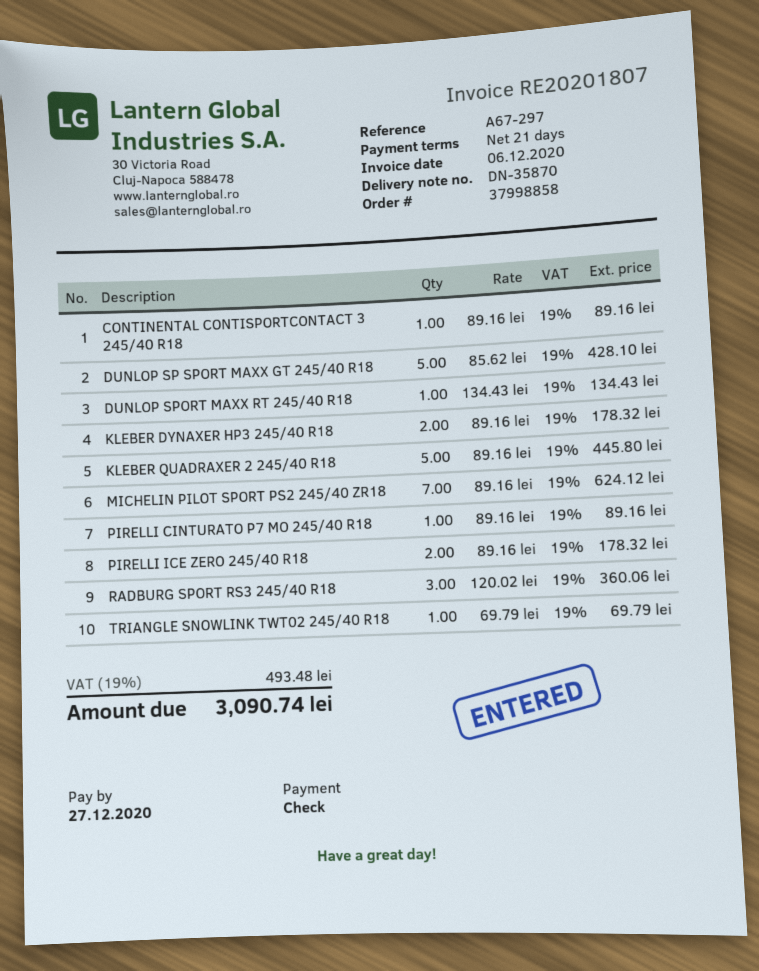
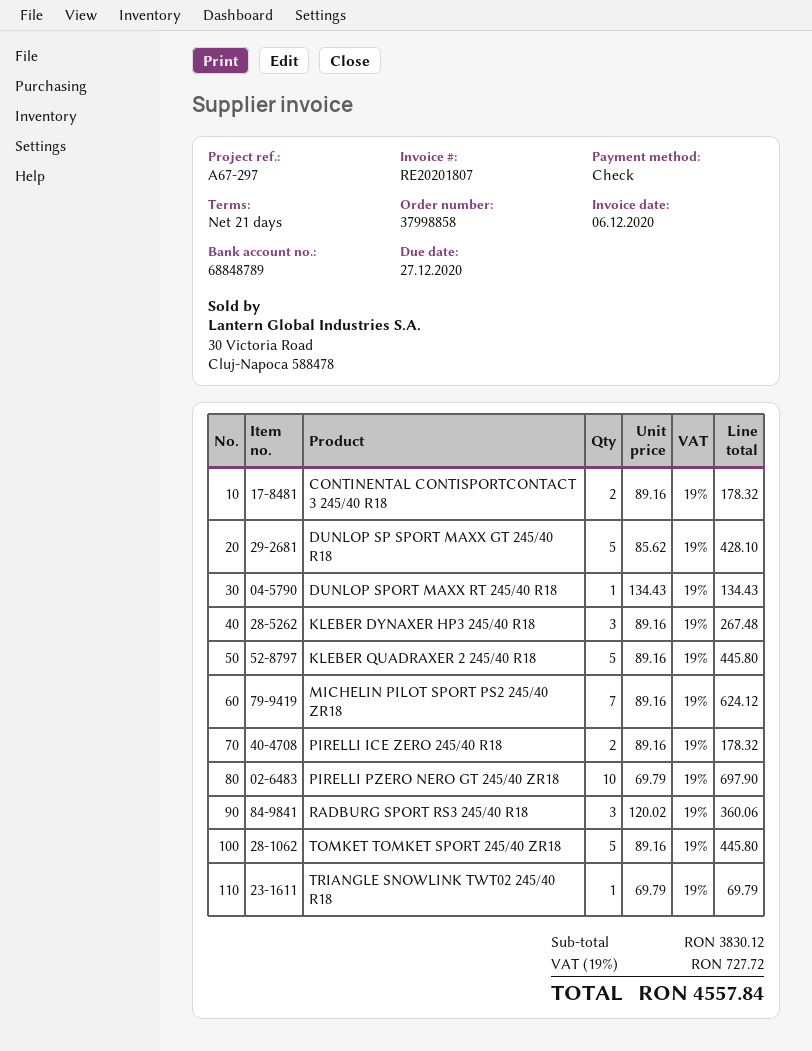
CONTINENTAL CONTISPORTCONTACT 3 245/40 R18: 1 x 89.16 = 89.16 -> 2 x 89.16 = 178.32
KLEBER DYNAXER HP3 245/40 R18: 2 x 89.16 = 178.32 -> 3 x 89.16 = 267.48
PIRELLI CINTURATO P7 MO 245/40 R18: 1 x 89.16 = 89.16 -> none
PIRELLI PZERO NERO GT 245/40 ZR18: none -> 10 x 69.79 = 697.90
TOMKET TOMKET SPORT 245/40 ZR18: none -> 5 x 89.16 = 445.80
tax: 19% = 493.48 -> 19% = 727.72
total: 3090.74 -> 4557.84

